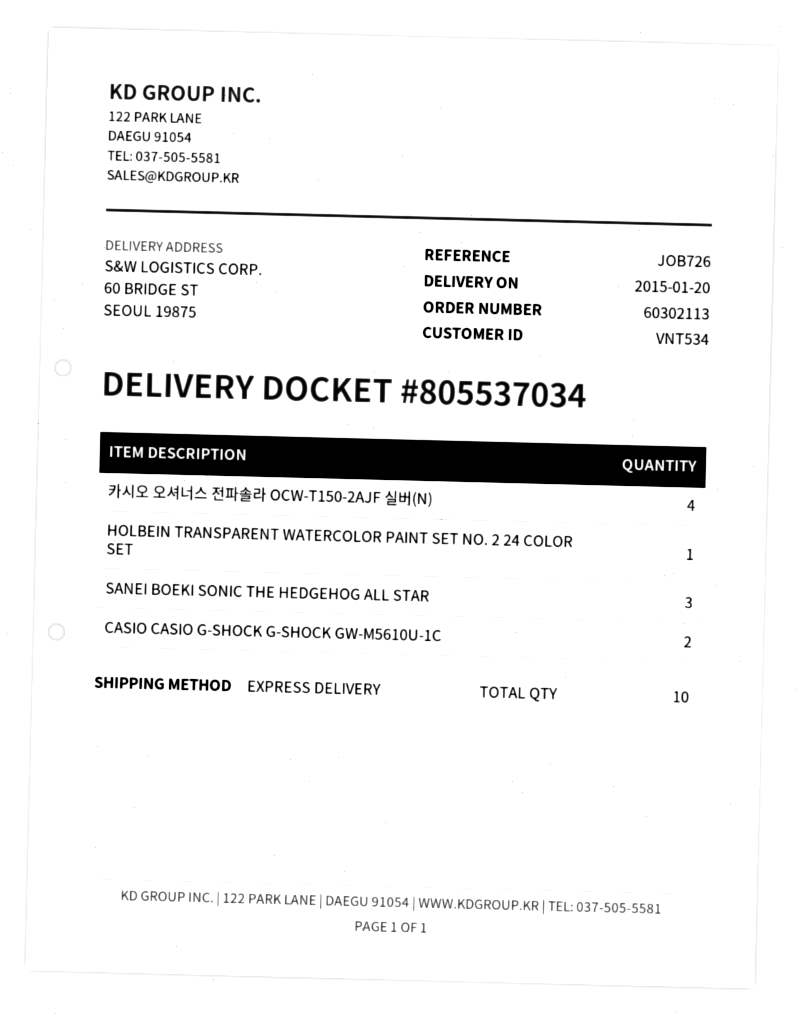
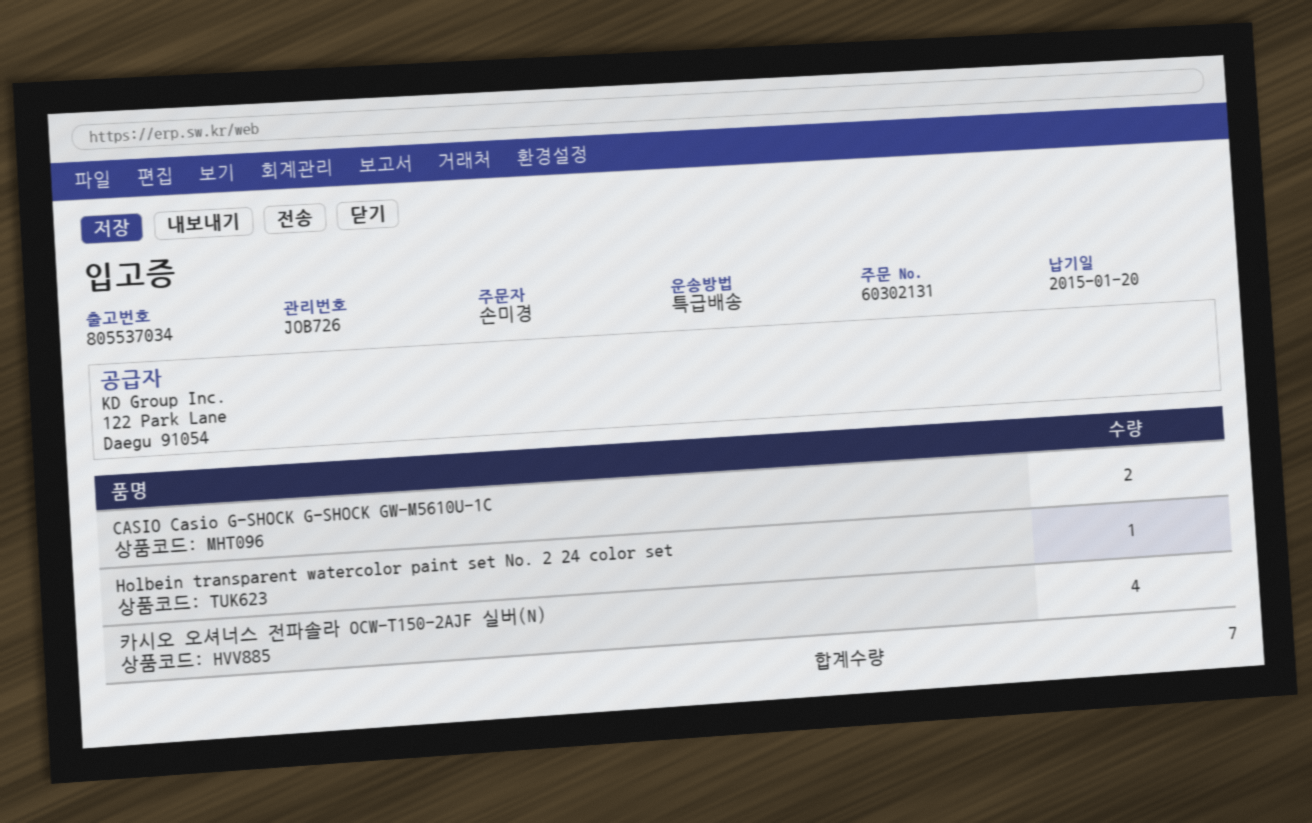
order number: 60302113 -> 60302131
SANEI BOEKI SONIC THE HEDGEHOG ALL STAR: 3 -> none
total quantity: 10 -> 7

